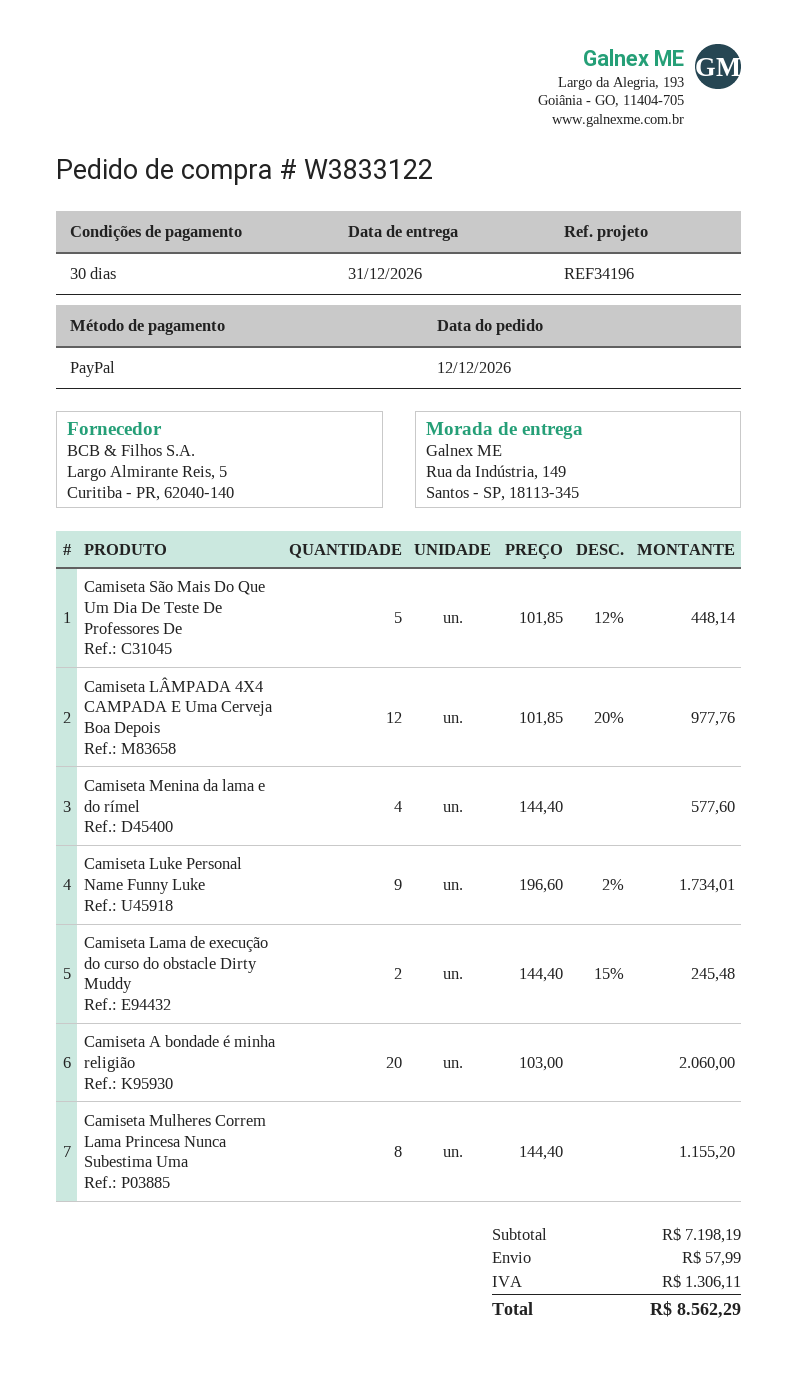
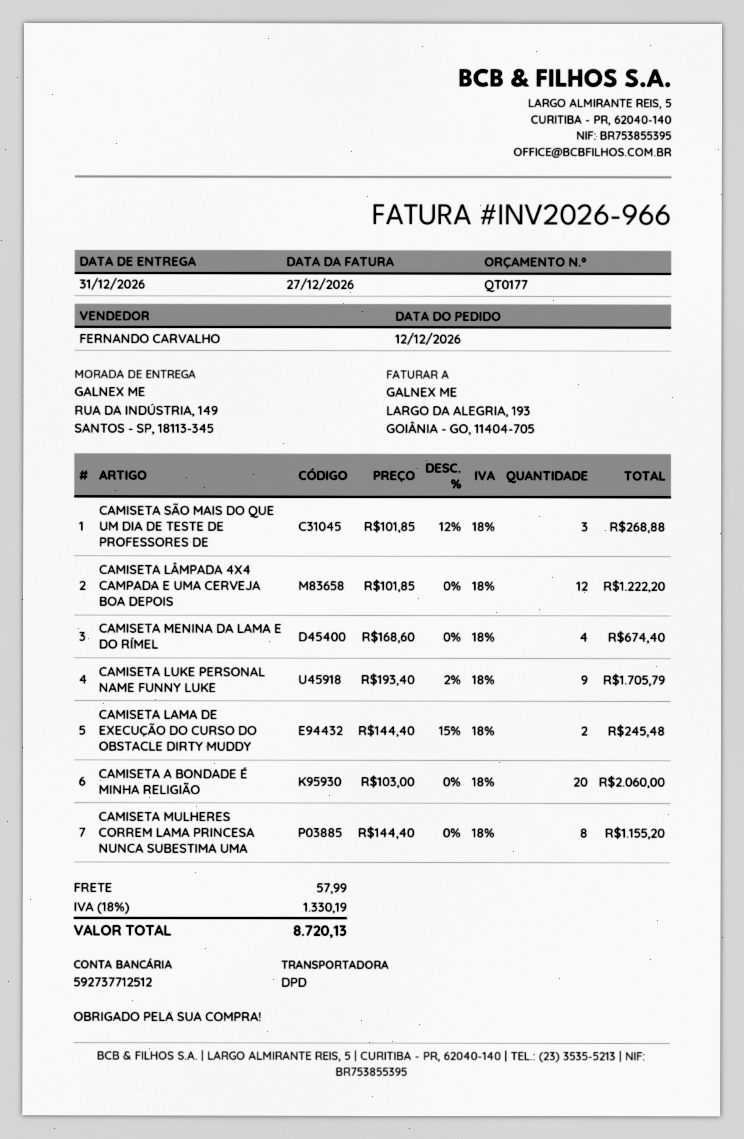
Camiseta São Mais Do Que Um Dia De Teste De Professores De: 5 x 101.85 - 12% = 448.14 -> 3 x 101.85 - 12% = 268.88
Camiseta LÂMPADA 4X4 CAMPADA E Uma Cerveja Boa Depois: 12 x 101.85 - 20% = 977.76 -> 12 x 101.85 = 1222.20
Camiseta Menina da lama e do rímel: 4 x 144.40 = 577.60 -> 4 x 168.60 = 674.40
Camiseta Luke Personal Name Funny Luke: 9 x 196.60 - 2% = 1734.01 -> 9 x 193.40 - 2% = 1705.79
tax: 1306.11 -> 1330.19
total: 8562.29 -> 8720.13

